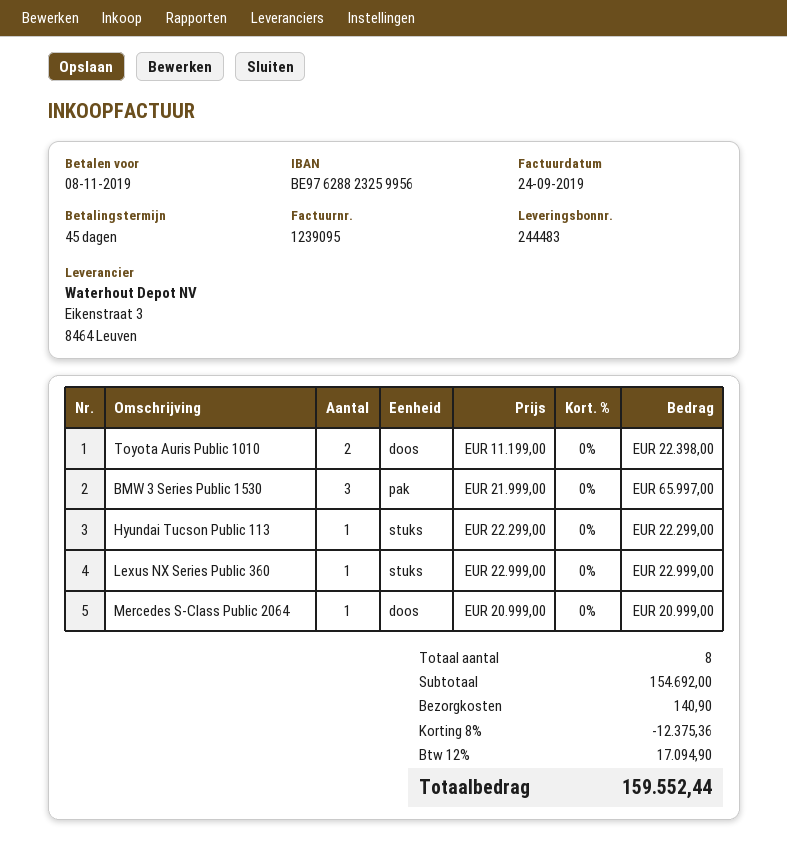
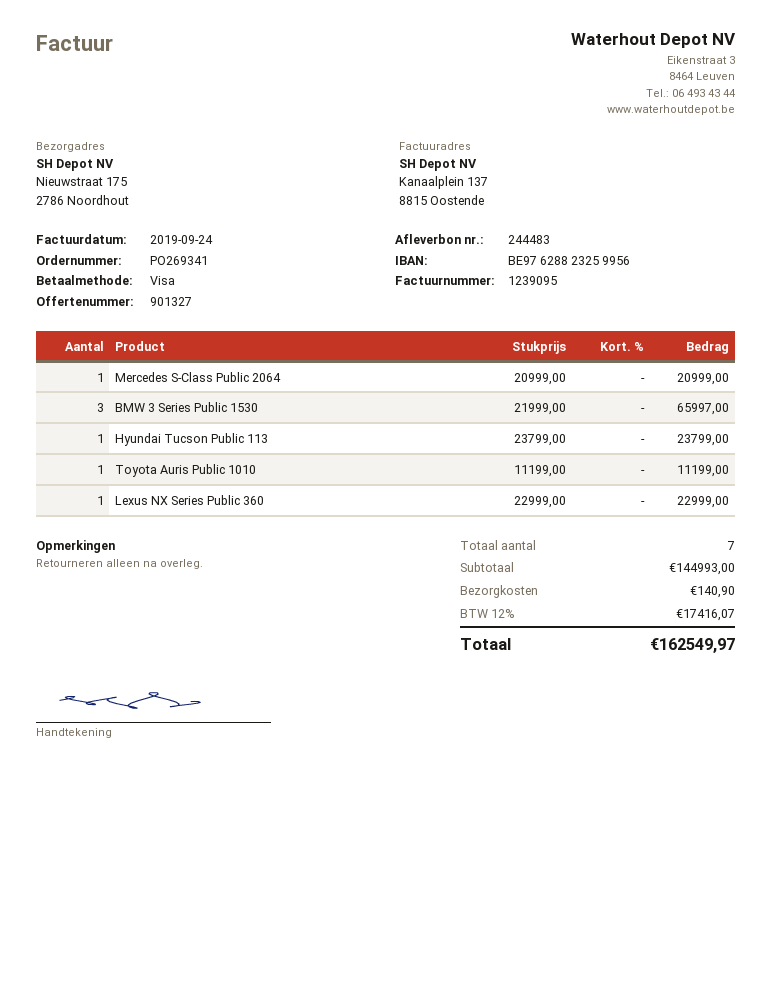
Toyota Auris Public 1010: 2 x 11199.00 = 22398.00 -> 1 x 11199.00 = 11199.00
Hyundai Tucson Public 113: 1 x 22299.00 = 22299.00 -> 1 x 23799.00 = 23799.00
total quantity: 8 -> 7
subtotal: 154692.00 -> 144993.00
discount: 8% = 12375.36 -> none
tax: 12% = 17094.90 -> 12% = 17416.07
total: 159552.44 -> 162549.97

